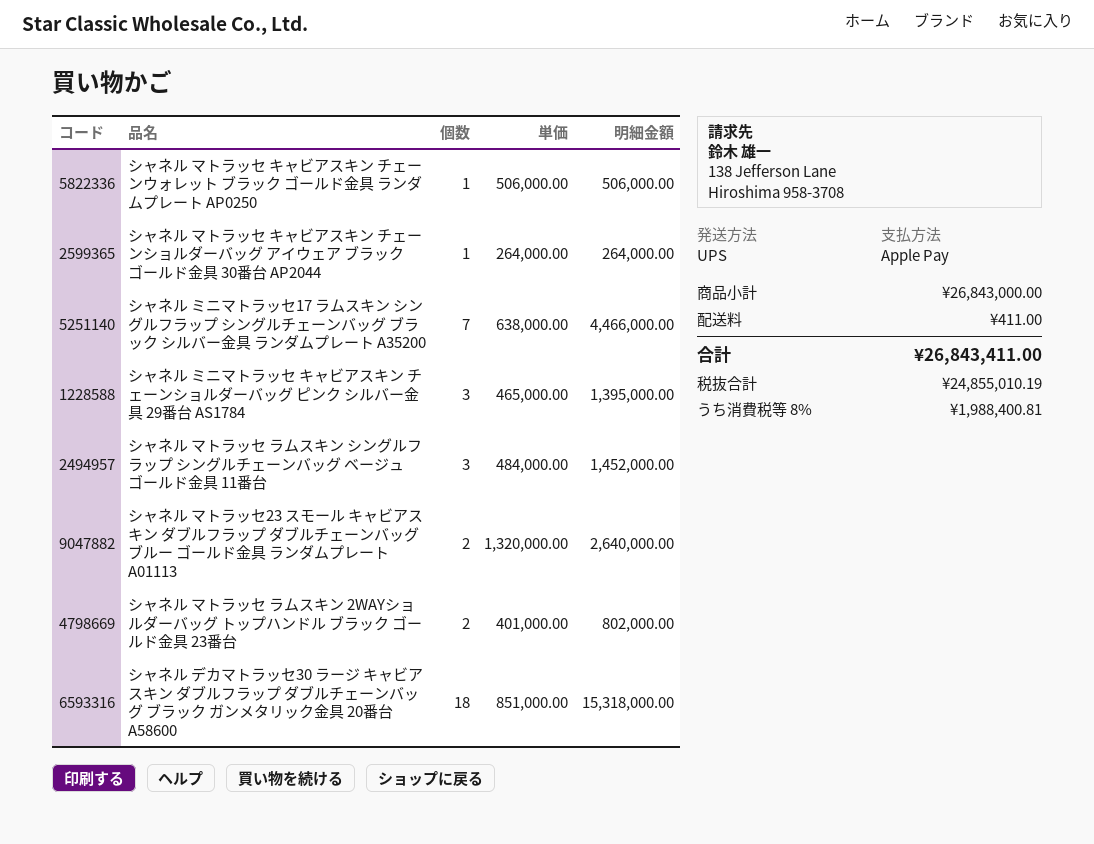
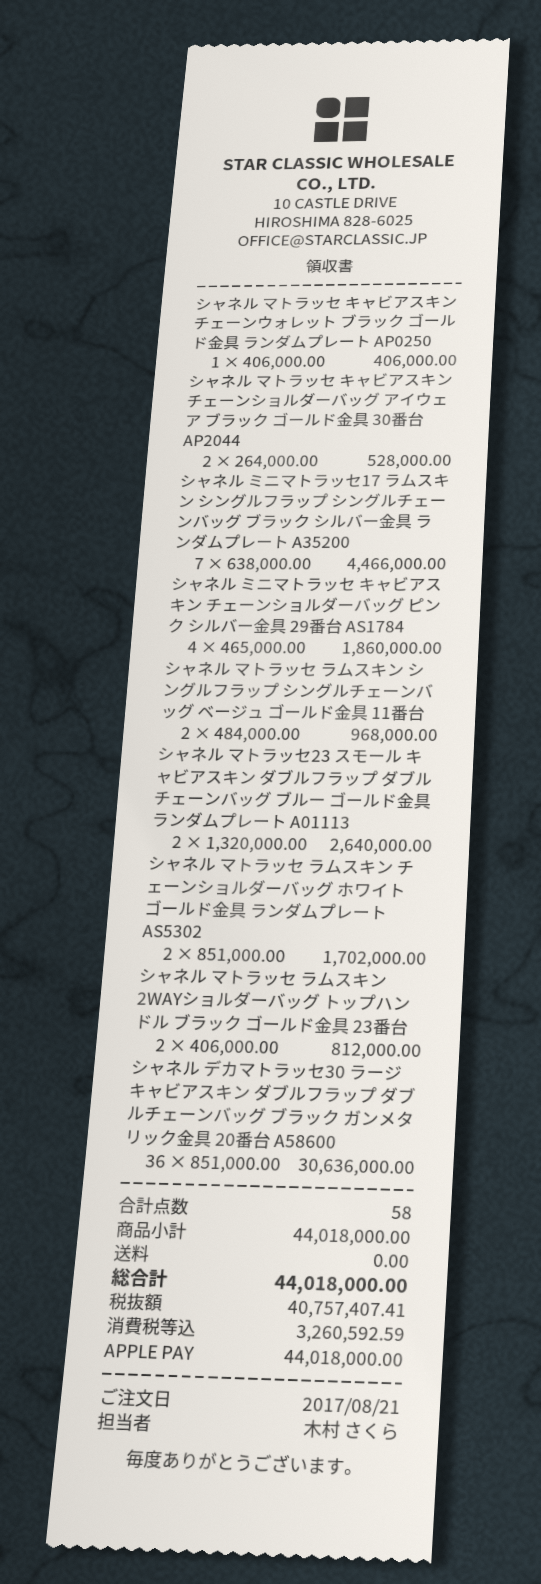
シャネル マトラッセ キャビアスキン チェーンウォレット ブラック ゴールド金具 ランダムプレート AP0250: 1 x 506000.00 = 506000.00 -> 1 x 406000.00 = 406000.00
シャネル マトラッセ キャビアスキン チェーンショルダーバッグ アイウェア ブラック ゴールド金具 30番台 AP2044: 1 x 264000.00 = 264000.00 -> 2 x 264000.00 = 528000.00
シャネル ミニマトラッセ キャビアスキン チェーンショルダーバッグ ピンク シルバー金具 29番台 AS1784: 3 x 465000.00 = 1395000.00 -> 4 x 465000.00 = 1860000.00
シャネル マトラッセ ラムスキン シングルフラップ シングルチェーンバッグ ベージュ ゴールド金具 11番台: 3 x 484000.00 = 1452000.00 -> 2 x 484000.00 = 968000.00
シャネル マトラッセ ラムスキン 2WAYショルダーバッグ トップハンドル ブラック ゴールド金具 23番台: 2 x 401000.00 = 802000.00 -> 2 x 406000.00 = 812000.00
シャネル デカマトラッセ30 ラージ キャビアスキン ダブルフラップ ダブルチェーンバッグ ブラック ガンメタリック金具 20番台 A58600: 18 x 851000.00 = 15318000.00 -> 36 x 851000.00 = 30636000.00
シャネル マトラッセ ラムスキン チェーンショルダーバッグ ホワイト ゴールド金具 ランダムプレート AS5302: none -> 2 x 851000.00 = 1702000.00
subtotal: 26843000.00 -> 44018000.00
shipping: 411.00 -> 0.00
net: 24855010.19 -> 40757407.41
tax: 1988400.81 -> 3260592.59
total: 26843411.00 -> 44018000.00

